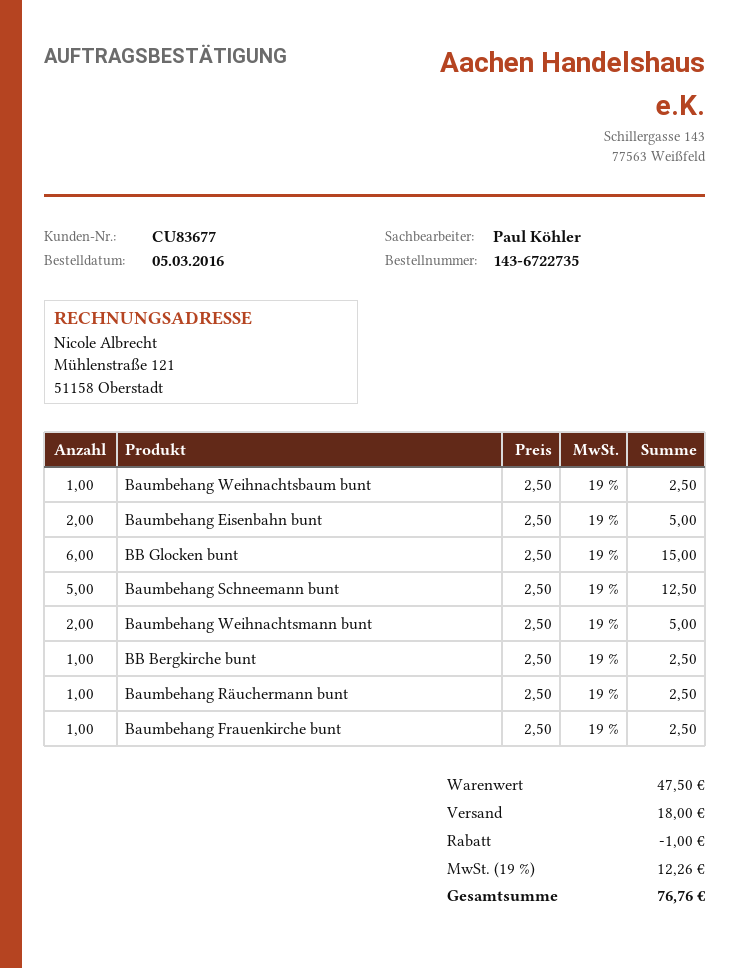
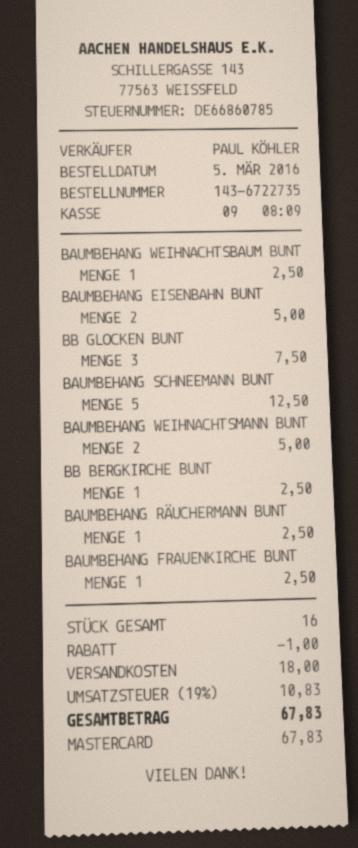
BB Glocken bunt: 6 for 15.00 -> 3 for 7.50
tax: 19% = 12.26 -> 19% = 10.83
total: 76.76 -> 67.83

